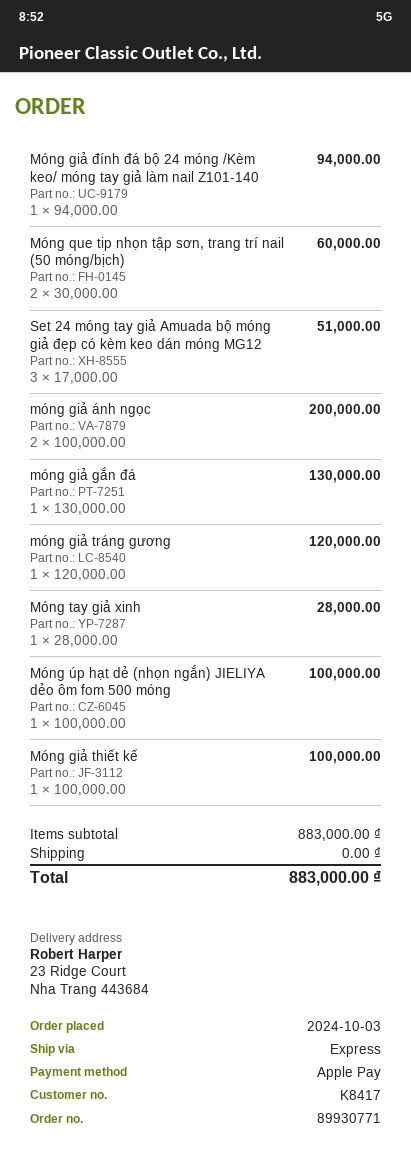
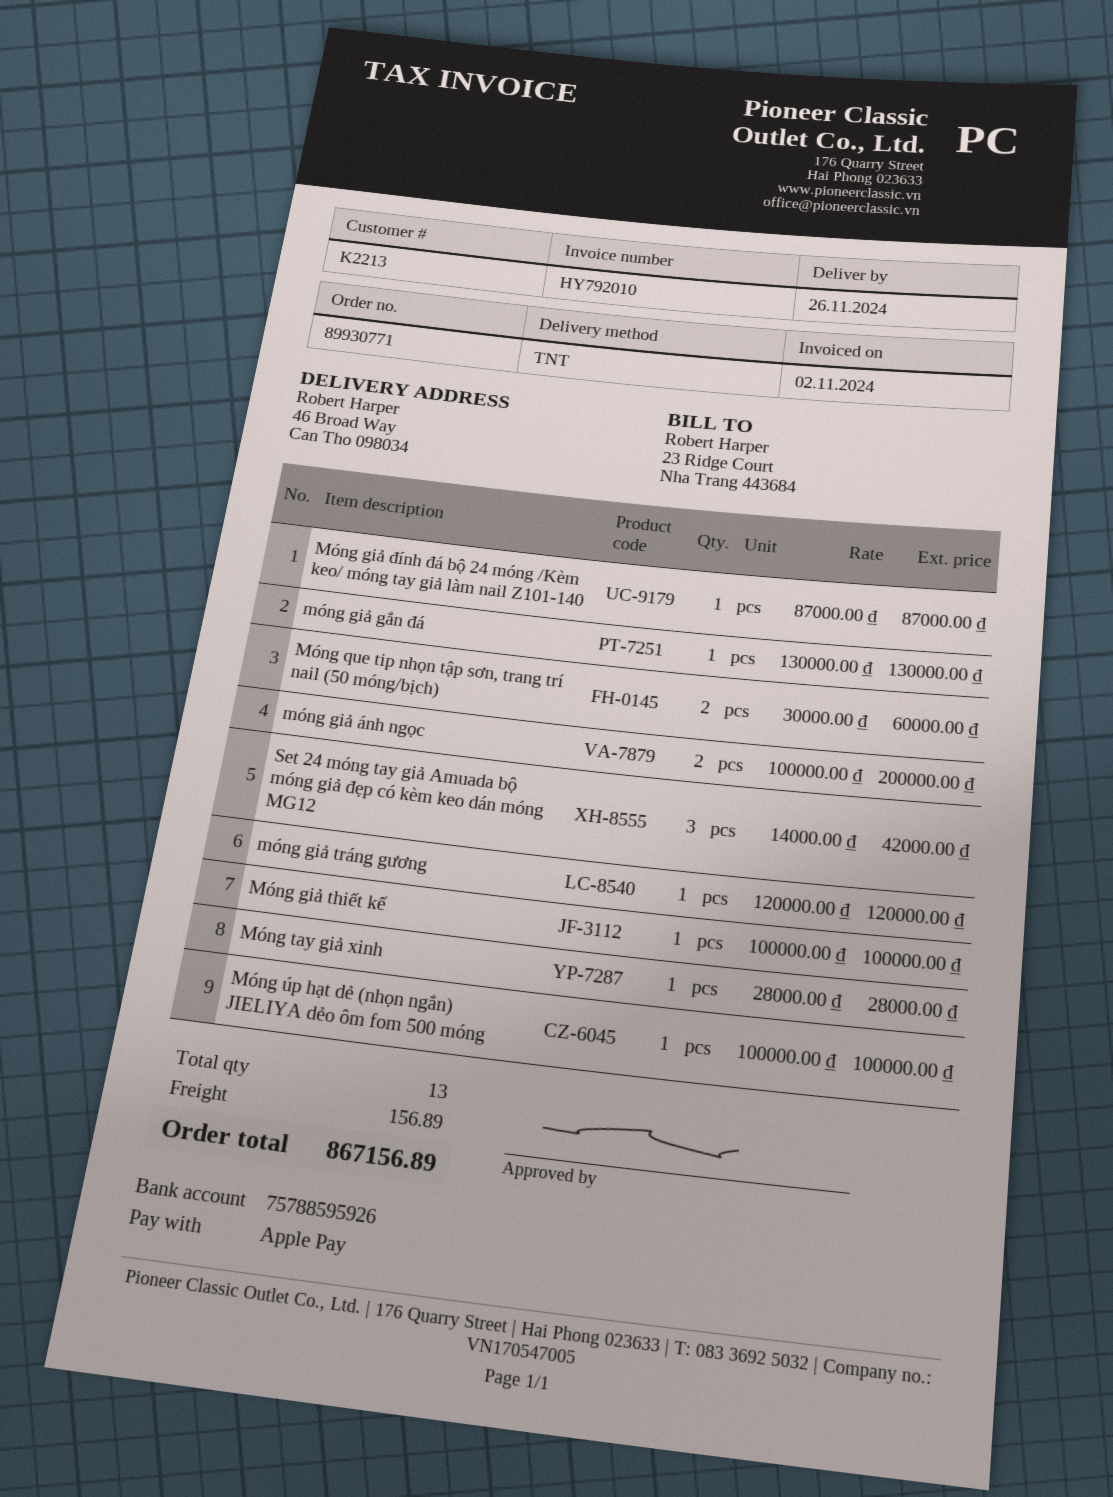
customer number: K8417 -> K2213
shipping method: express -> TNT
ship to: 23 Ridge Court, Nha Trang 443684 -> 46 Broad Way, Can Tho 098034
Móng giả đính đá bộ 24 móng /Kèm keo/ móng tay giả làm nail Z101-140: 1 x 94000.00 = 94000.00 -> 1 x 87000.00 = 87000.00
Set 24 móng tay giả Amuada bộ móng giả đẹp có kèm keo dán móng MG12: 3 x 17000.00 = 51000.00 -> 3 x 14000.00 = 42000.00
shipping: 0.00 -> 156.89
total: 883000.00 -> 867156.89

